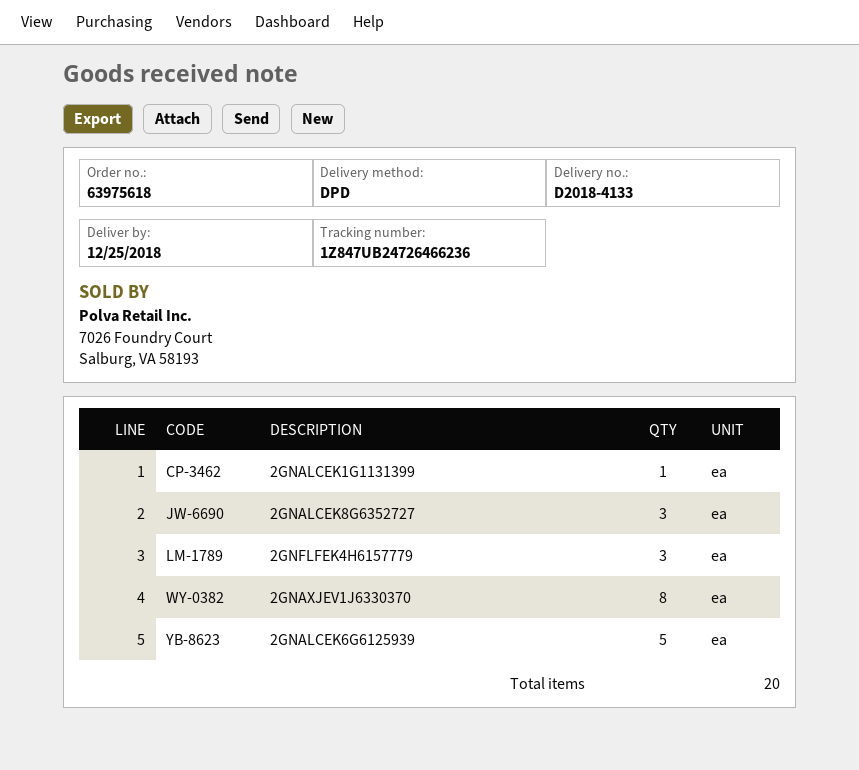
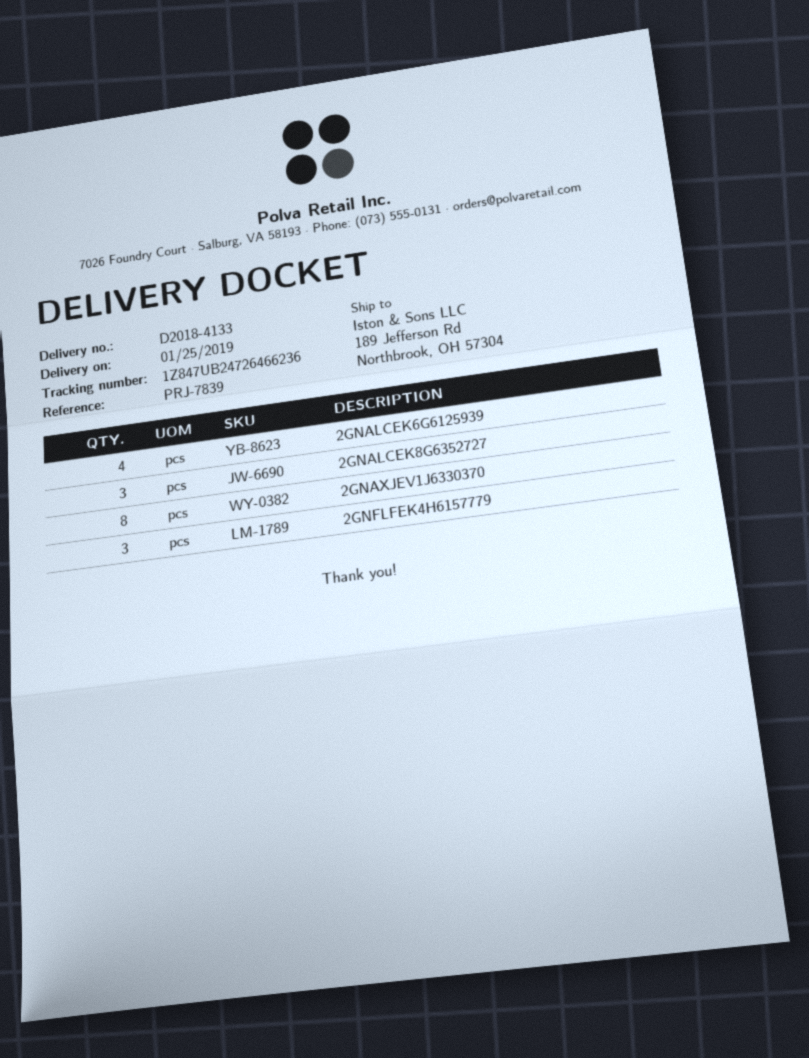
delivery date: 2018-12-25 -> 2019-01-25
2GNALCEK1G1131399: 1 -> none
2GNALCEK6G6125939: 5 -> 4

